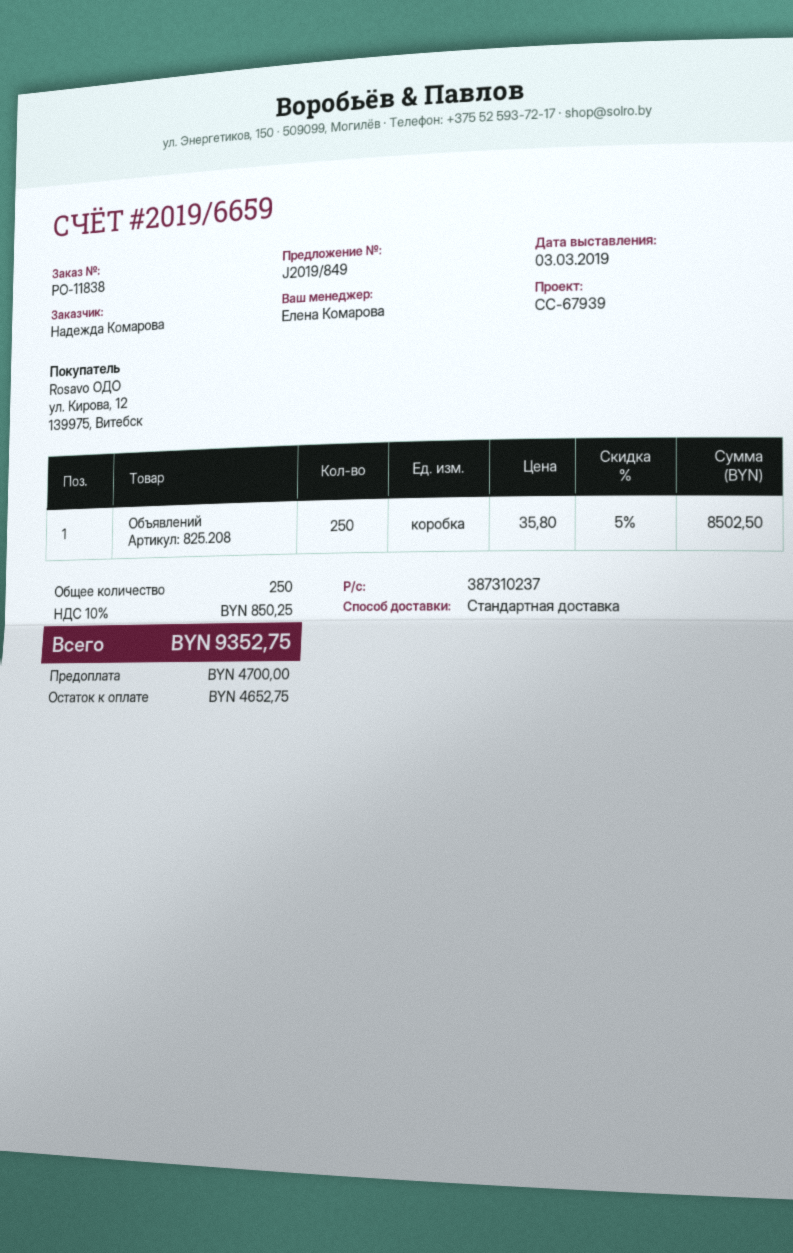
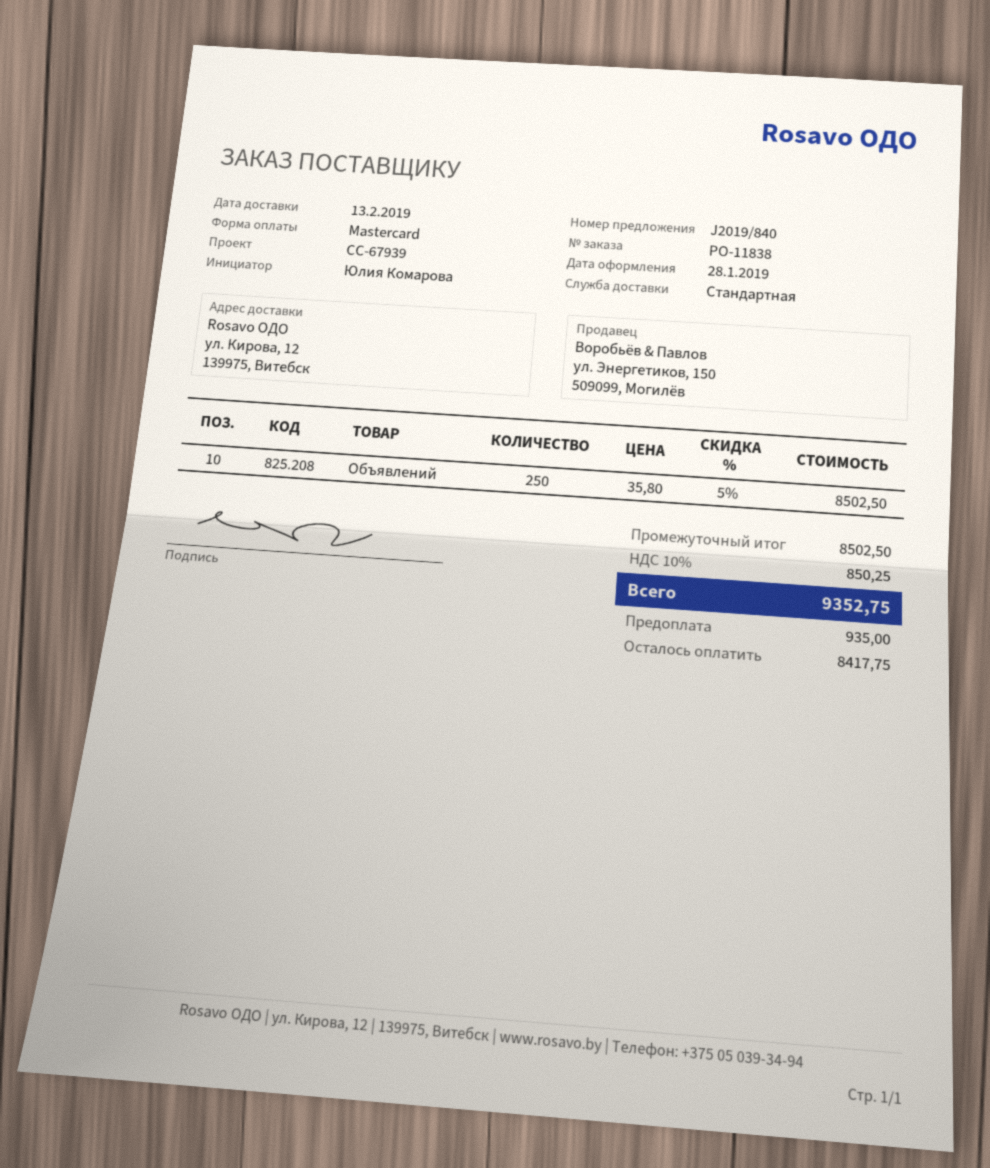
quote number: J2019/849 -> J2019/840
ordered by: Надежда Комарова -> Юлия Комарова
deposit: 4700.00 -> 935.00
balance: 4652.75 -> 8417.75

